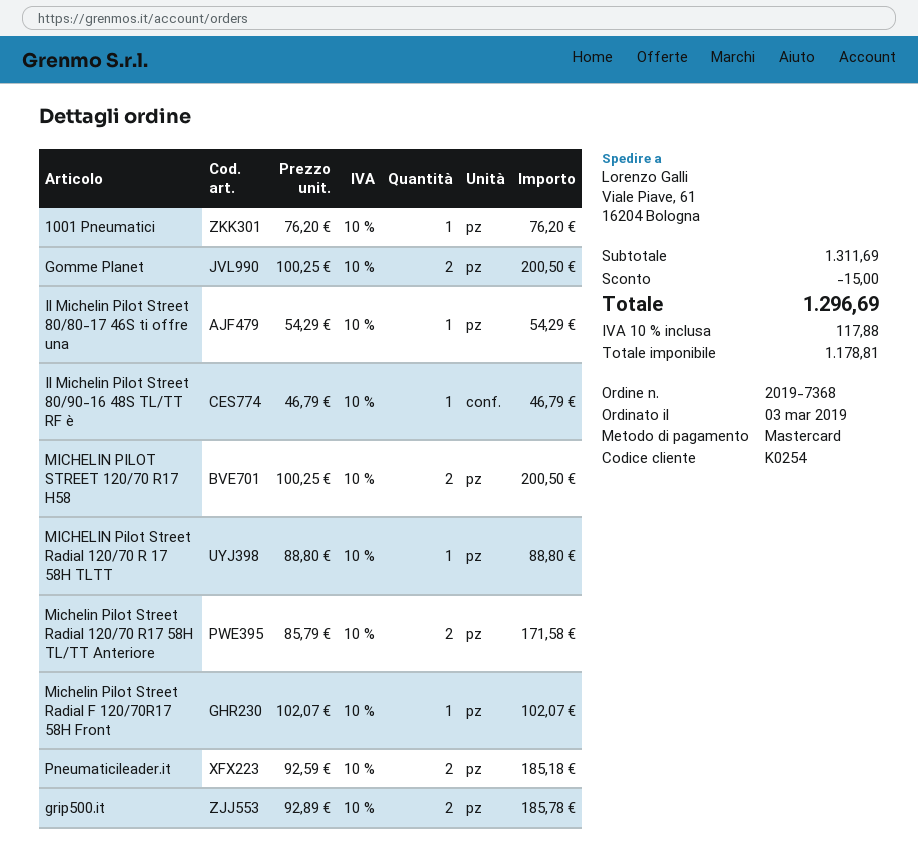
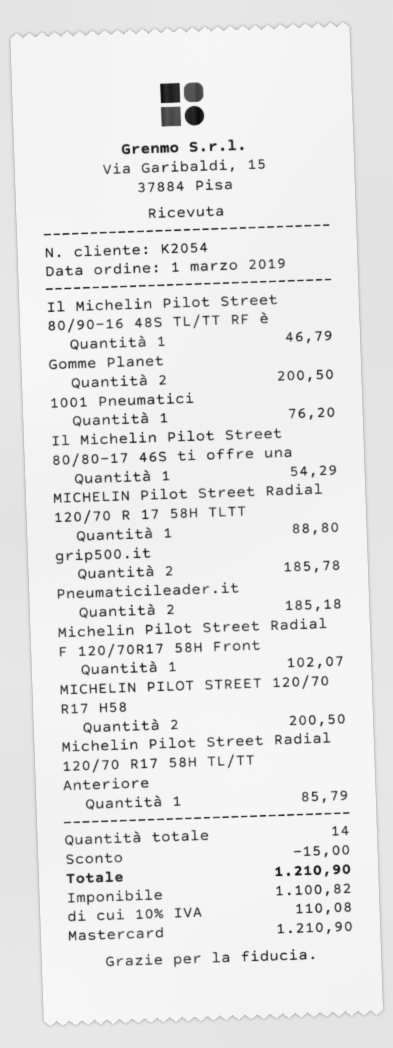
order date: 2019-03-03 -> 2019-03-01
customer number: K0254 -> K2054
Michelin Pilot Street Radial 120/70 R17 58H TL/TT Anteriore: 2 for 171.58 -> 1 for 85.79
net: 1178.81 -> 1100.82
tax: 10% = 117.88 -> 10% = 110.08
total: 1296.69 -> 1210.90

